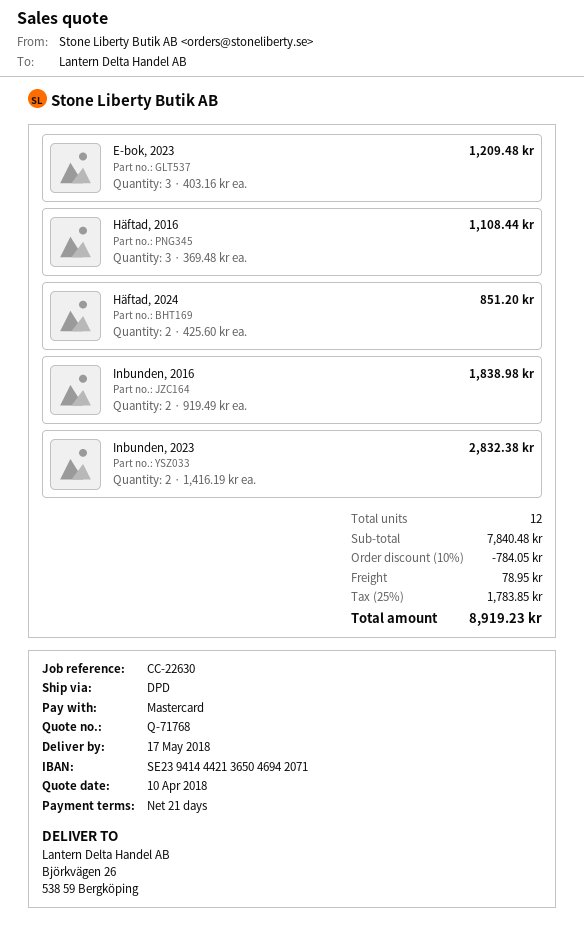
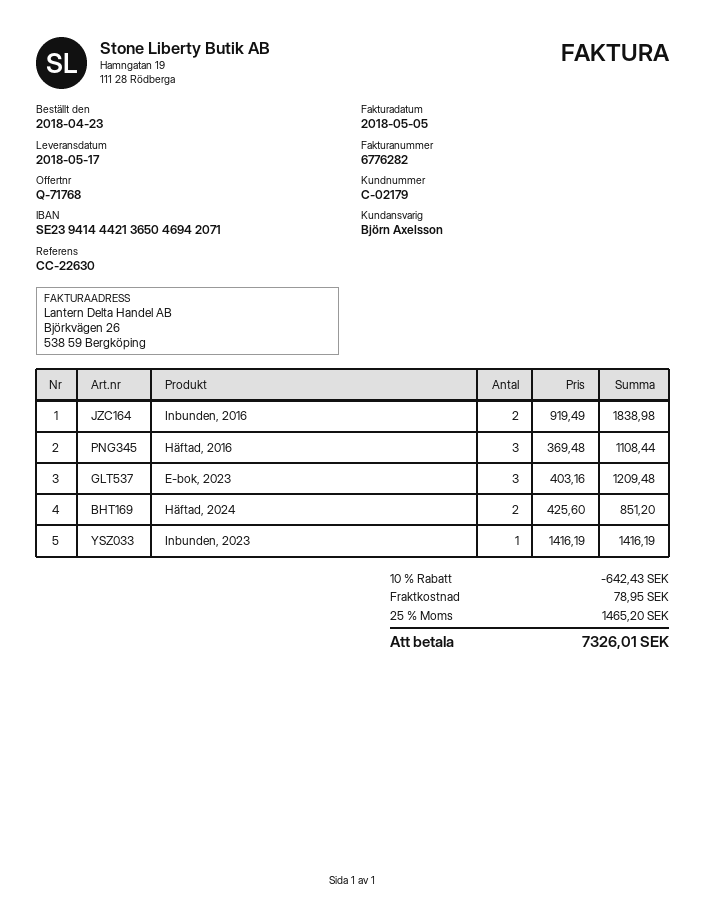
Inbunden, 2023: 2 x 1416.19 = 2832.38 -> 1 x 1416.19 = 1416.19
discount: 10% = 784.05 -> 10% = 642.43
tax: 25% = 1783.85 -> 25% = 1465.20
total: 8919.23 -> 7326.01

